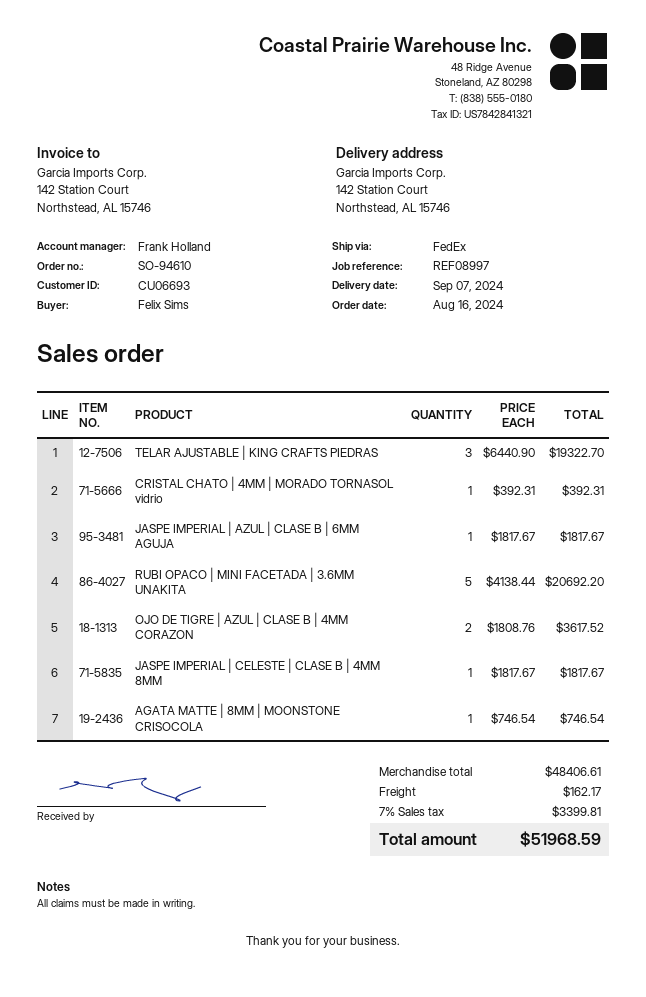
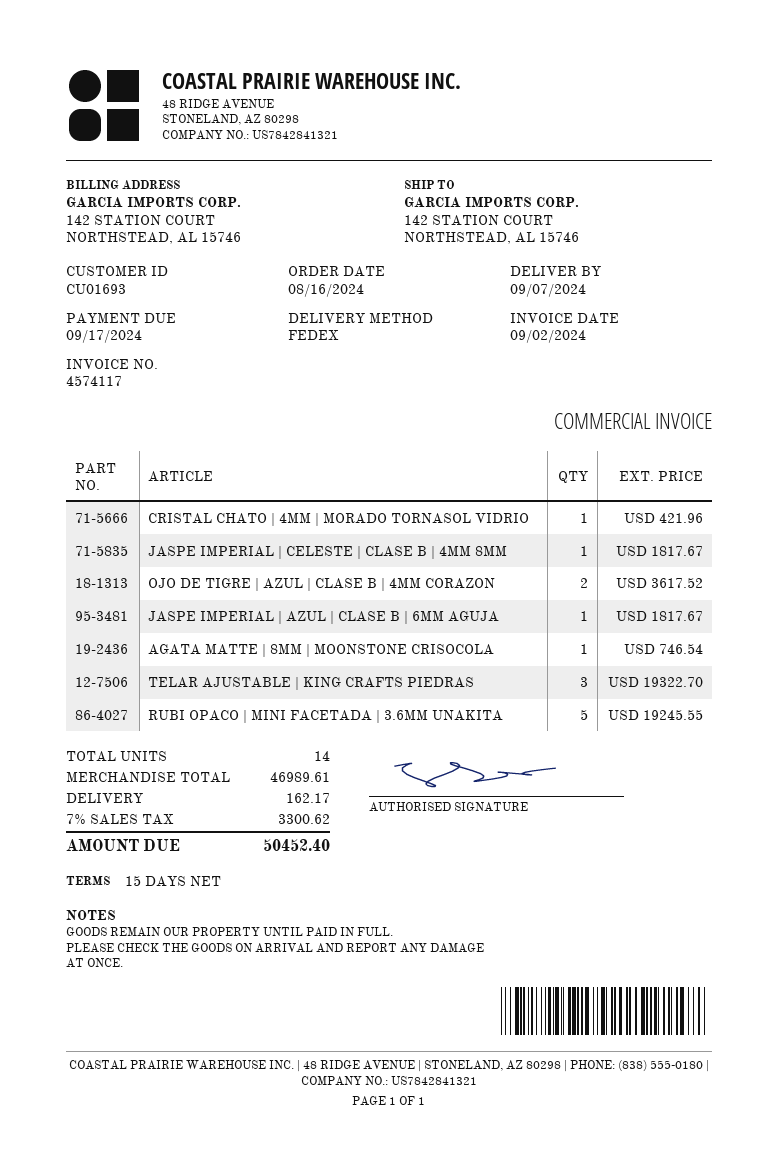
customer number: CU06693 -> CU01693
CRISTAL CHATO | 4MM | MORADO TORNASOL vidrio: 1 for 392.31 -> 1 for 421.96
RUBI OPACO | MINI FACETADA | 3.6MM UNAKITA: 5 for 20692.20 -> 5 for 19245.55
subtotal: 48406.61 -> 46989.61
tax: 7% = 3399.81 -> 7% = 3300.62
total: 51968.59 -> 50452.40

